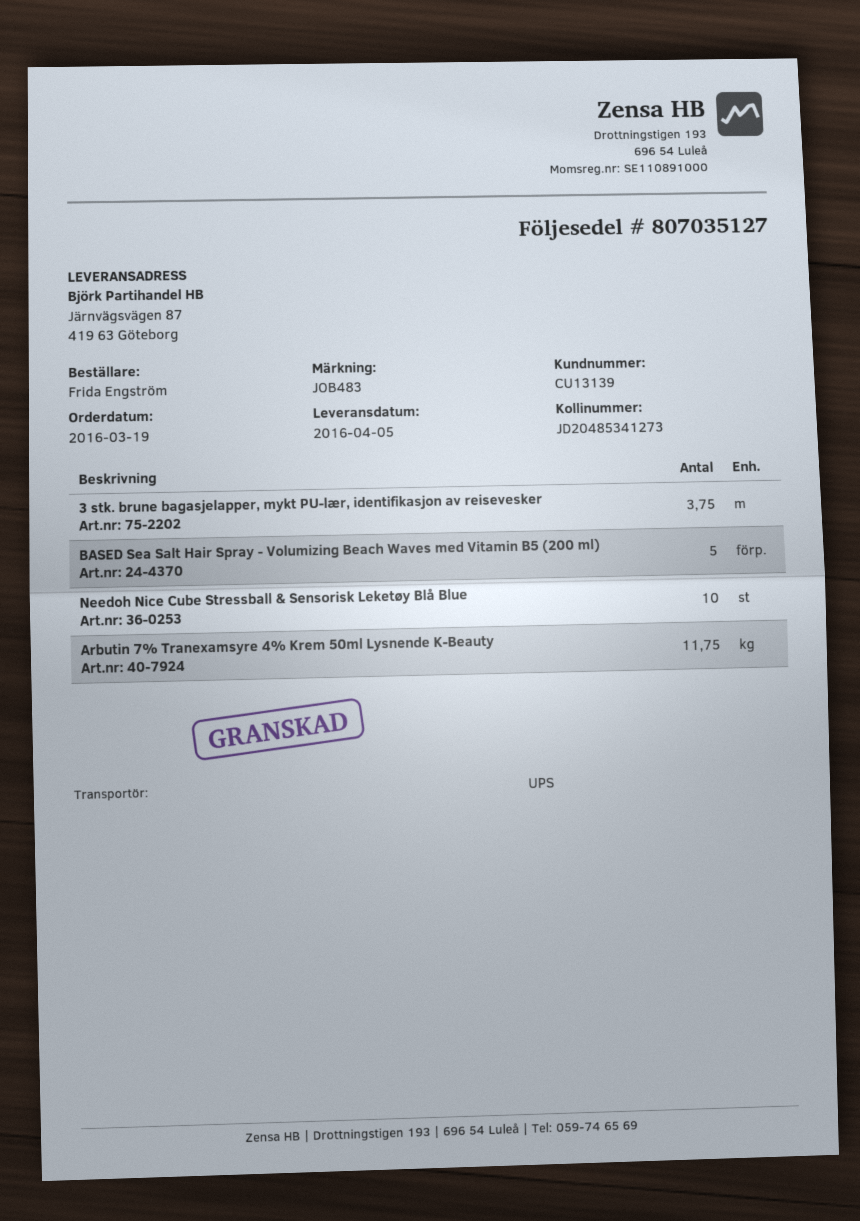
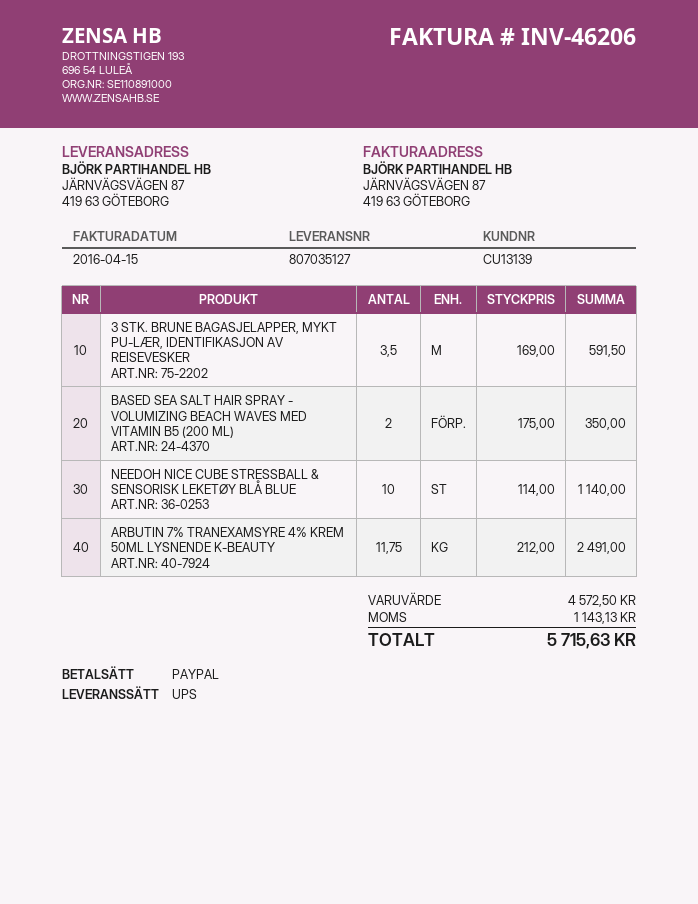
3 stk. brune bagasjelapper, mykt PU-lær, identifikasjon av reisevesker: 3.75 -> 3.5
BASED Sea Salt Hair Spray - Volumizing Beach Waves med Vitamin B5 (200 ml): 5 -> 2

